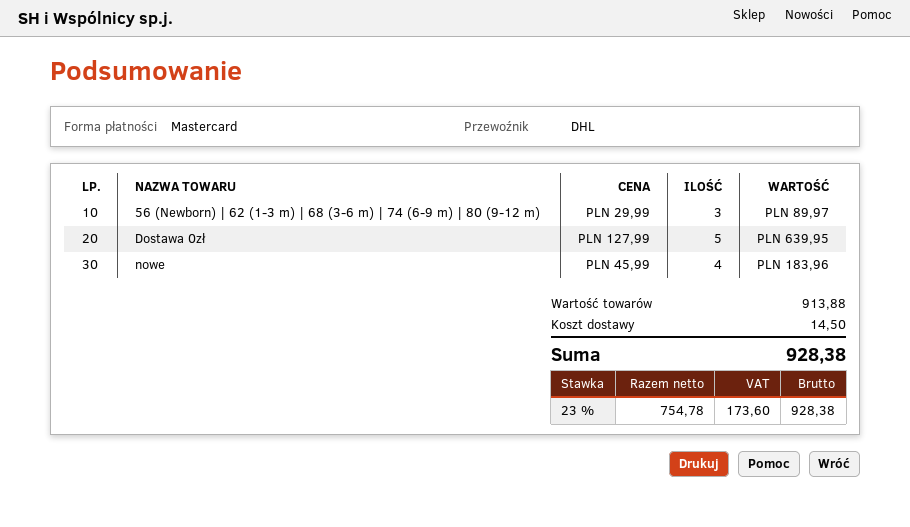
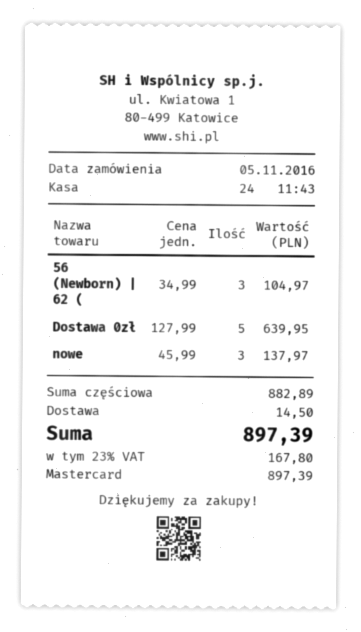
56 (Newborn) | 62 (1-3 m) | 68 (3-6 m) | 74 (6-9 m) | 80 (9-12 m): 3 x 29.99 = 89.97 -> 3 x 34.99 = 104.97
nowe: 4 x 45.99 = 183.96 -> 3 x 45.99 = 137.97
subtotal: 913.88 -> 882.89
tax: 23% = 173.60 -> 23% = 167.80
total: 928.38 -> 897.39

